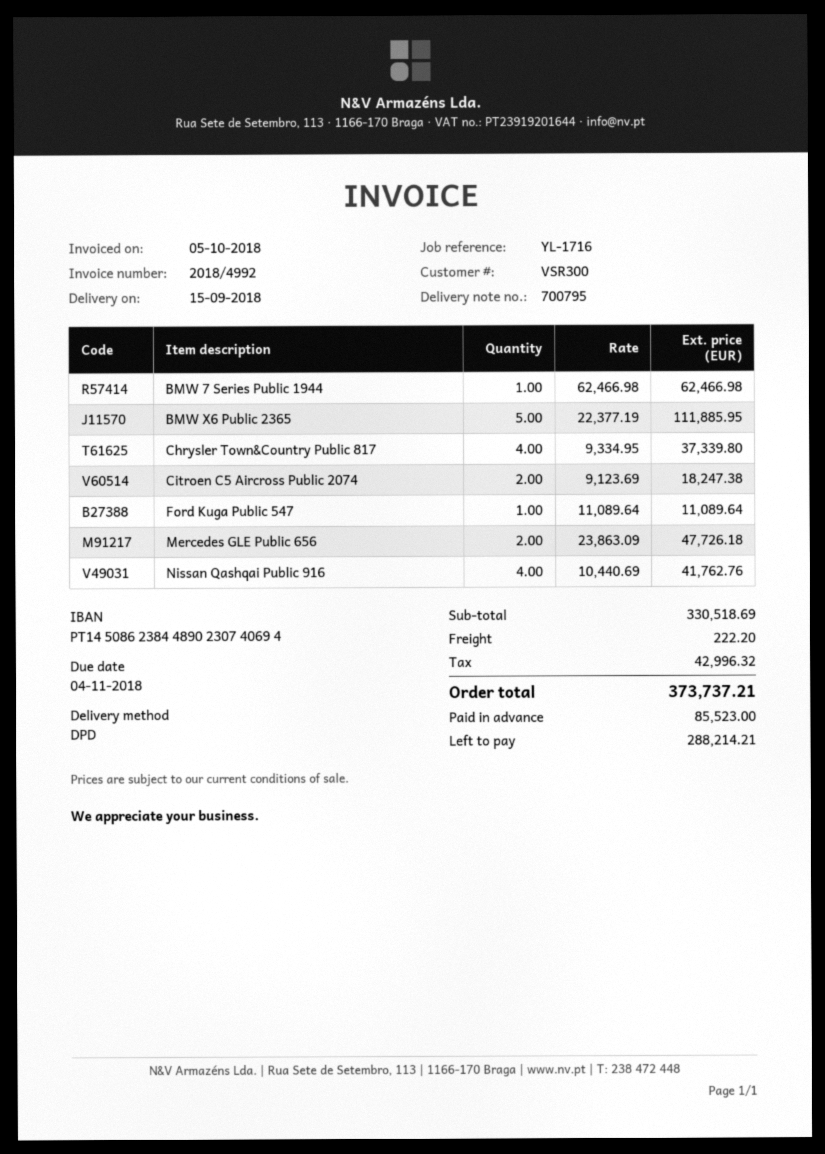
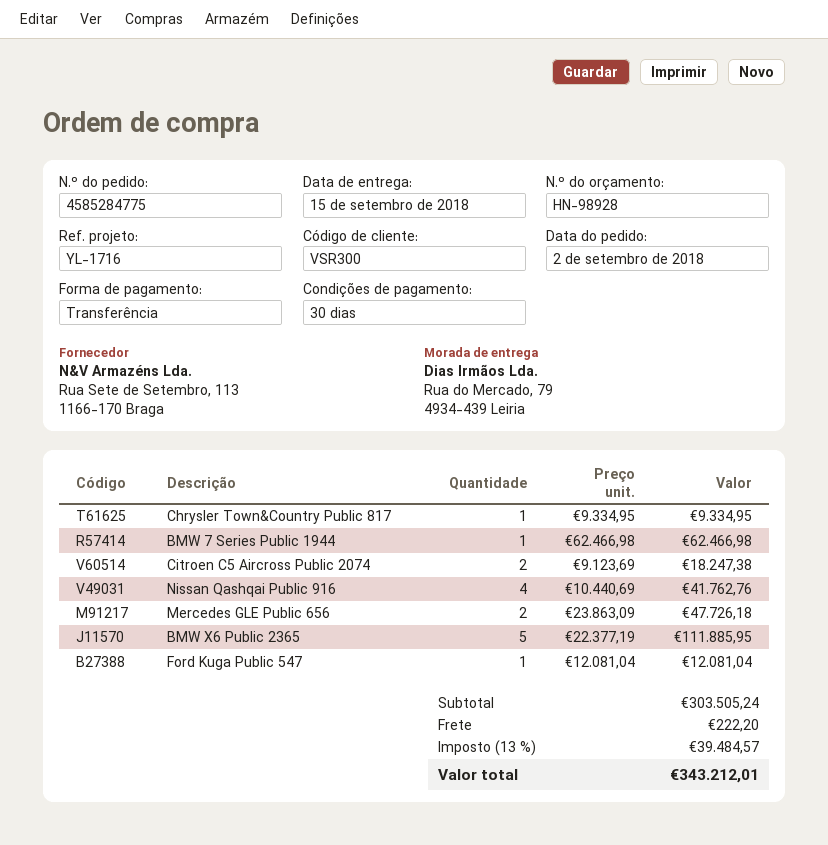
Chrysler Town&Country Public 817: 4 x 9334.95 = 37339.80 -> 1 x 9334.95 = 9334.95
Ford Kuga Public 547: 1 x 11089.64 = 11089.64 -> 1 x 12081.04 = 12081.04
subtotal: 330518.69 -> 303505.24
tax: 42996.32 -> 39484.57
total: 373737.21 -> 343212.01

